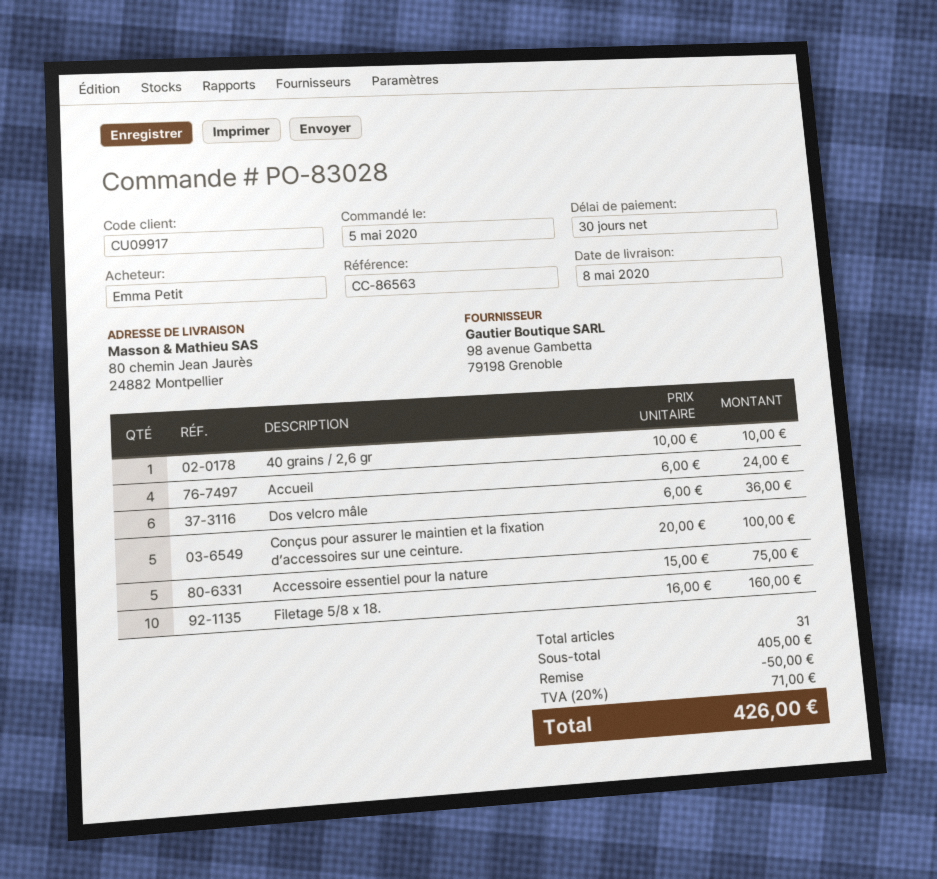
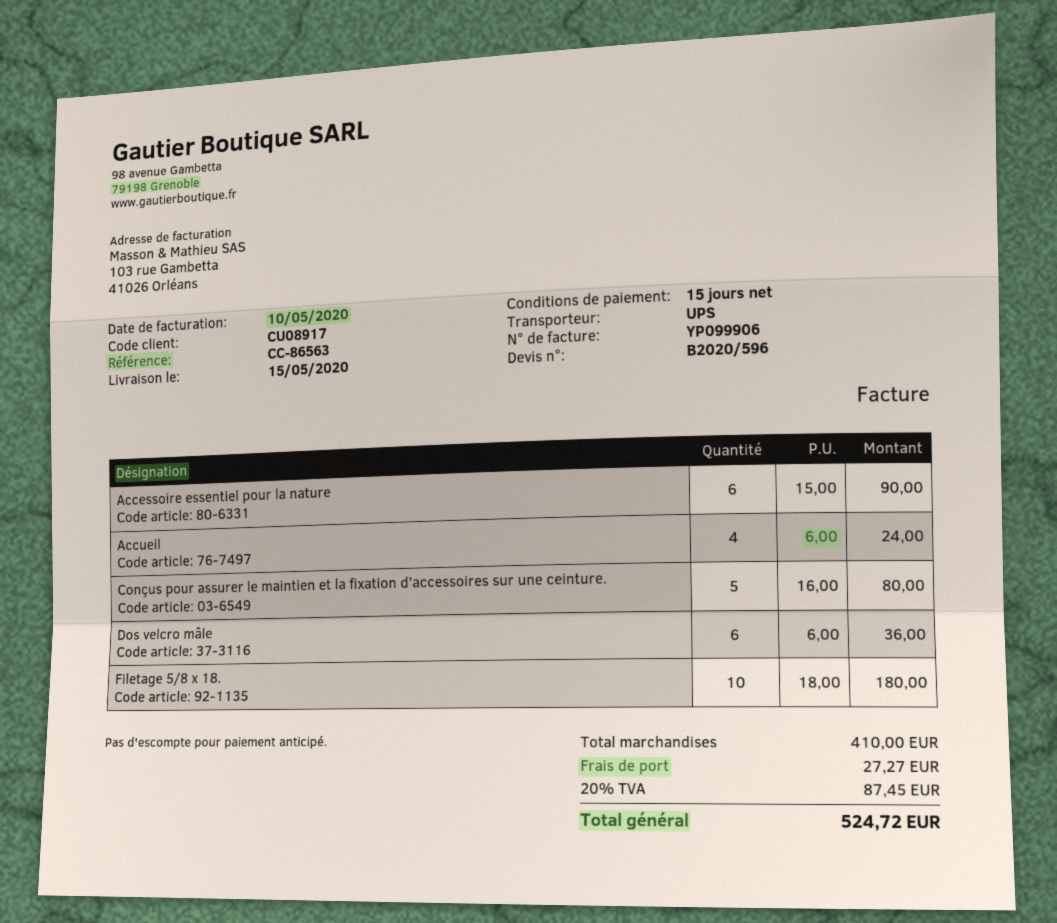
delivery date: 2020-05-08 -> 2020-05-15
payment terms: 30 days -> 15 days
customer number: CU09917 -> CU08917
40 grains / 2,6 gr: 1 x 10.00 = 10.00 -> none
Conçus pour assurer le maintien et la fixation d’accessoires sur une ceinture.: 5 x 20.00 = 100.00 -> 5 x 16.00 = 80.00
Accessoire essentiel pour la nature: 5 x 15.00 = 75.00 -> 6 x 15.00 = 90.00
Filetage 5/8 x 18.: 10 x 16.00 = 160.00 -> 10 x 18.00 = 180.00
subtotal: 405.00 -> 410.00
discount: 50.00 -> none
shipping: none -> 27.27
tax: 20% = 71.00 -> 20% = 87.45
total: 426.00 -> 524.72

